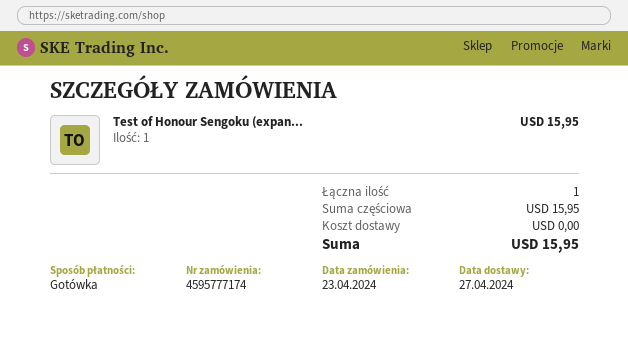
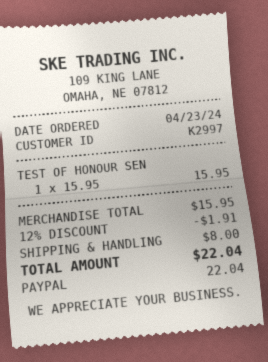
payment method: cash -> PayPal
discount: none -> 12% = 1.91
shipping: 0.00 -> 8.00
total: 15.95 -> 22.04

